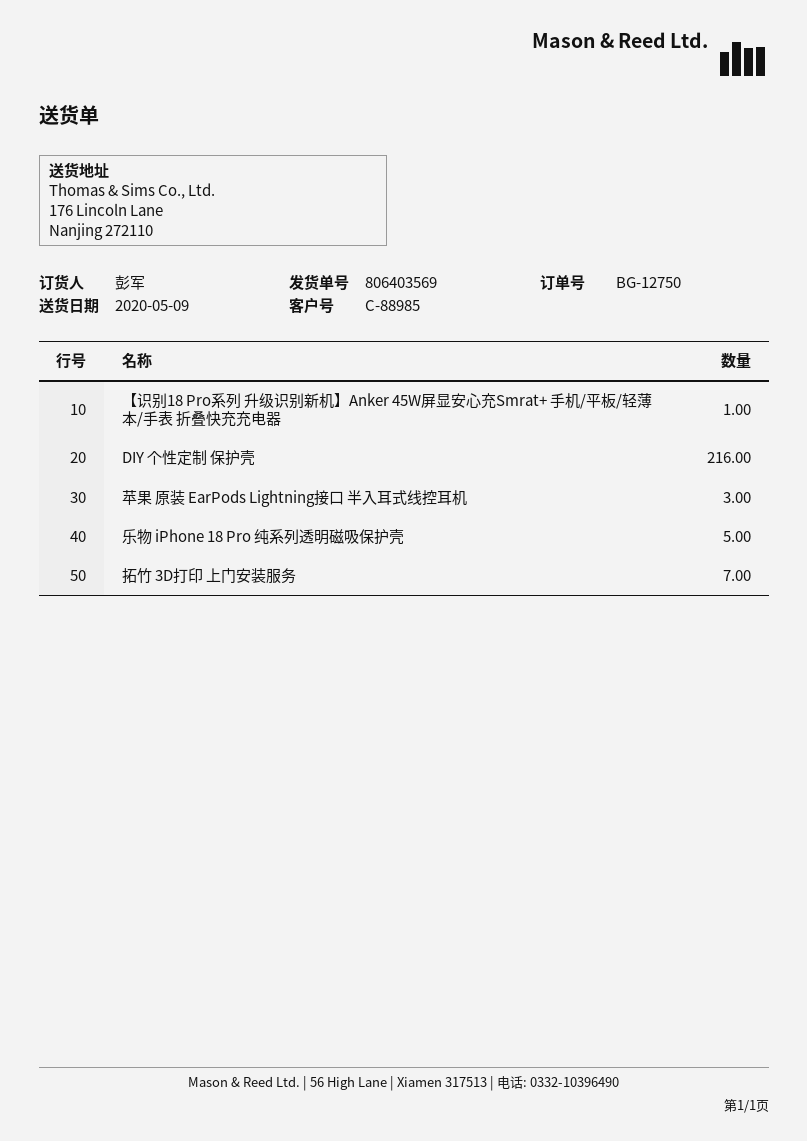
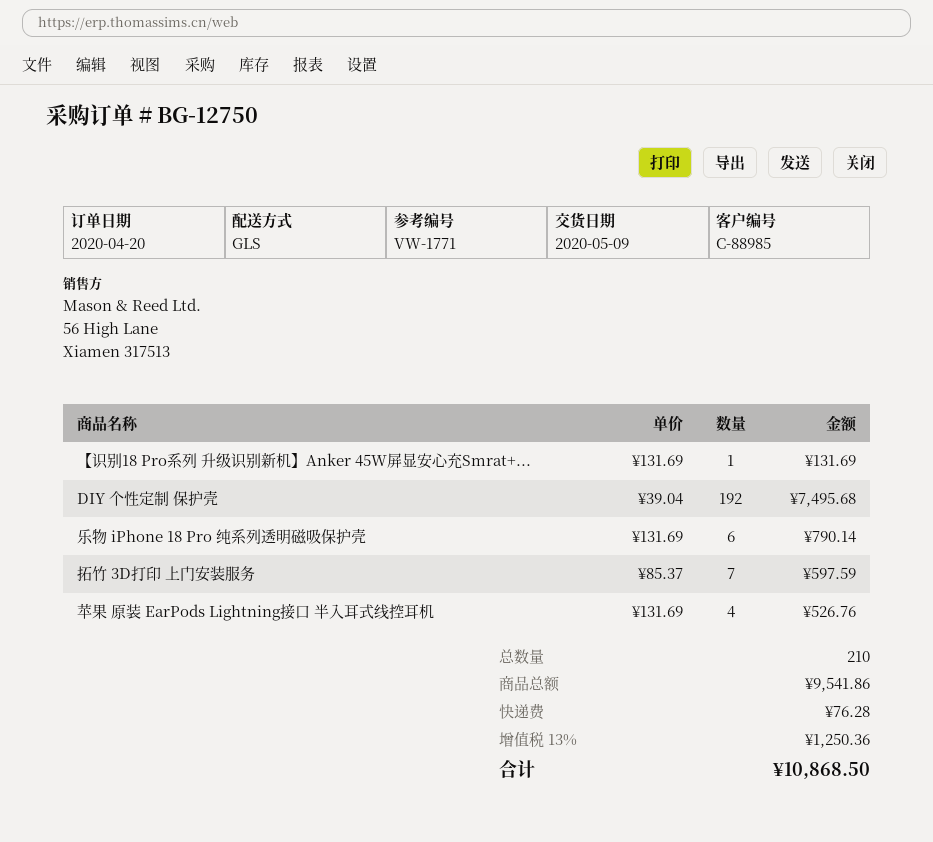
DIY 个性定制 保护壳: 216 -> 192
苹果 原装 EarPods Lightning接口 半入耳式线控耳机: 3 -> 4
乐物 iPhone 18 Pro 纯系列透明磁吸保护壳: 5 -> 6

